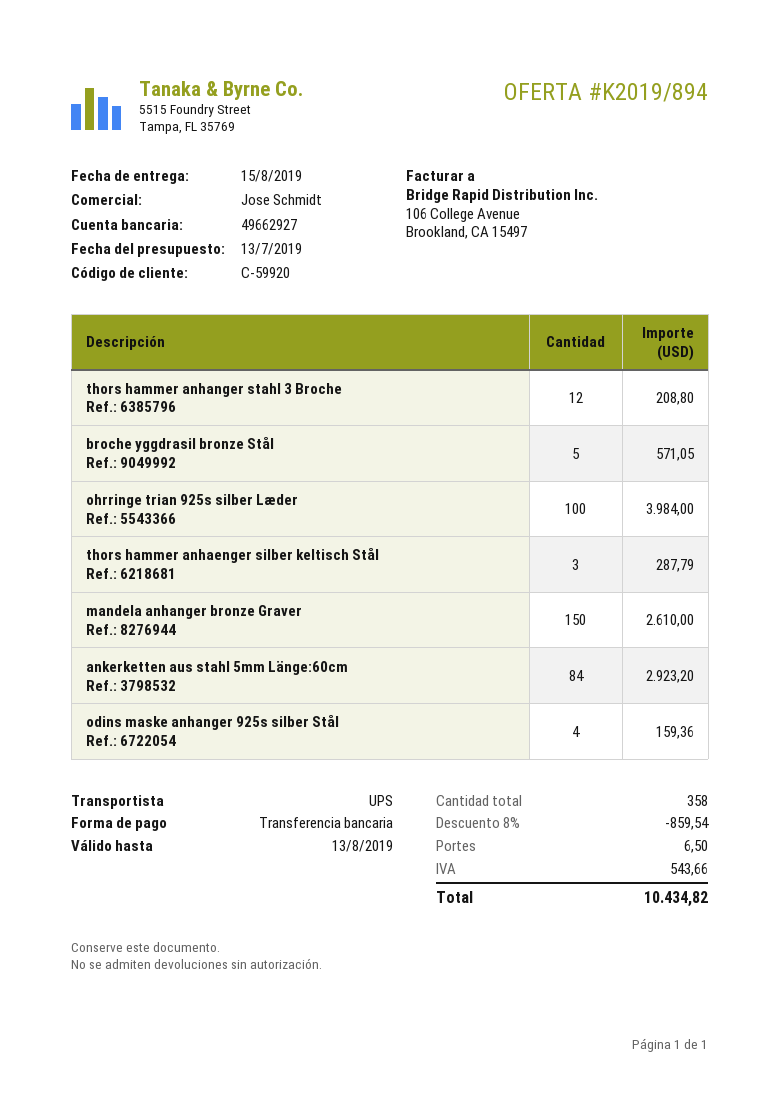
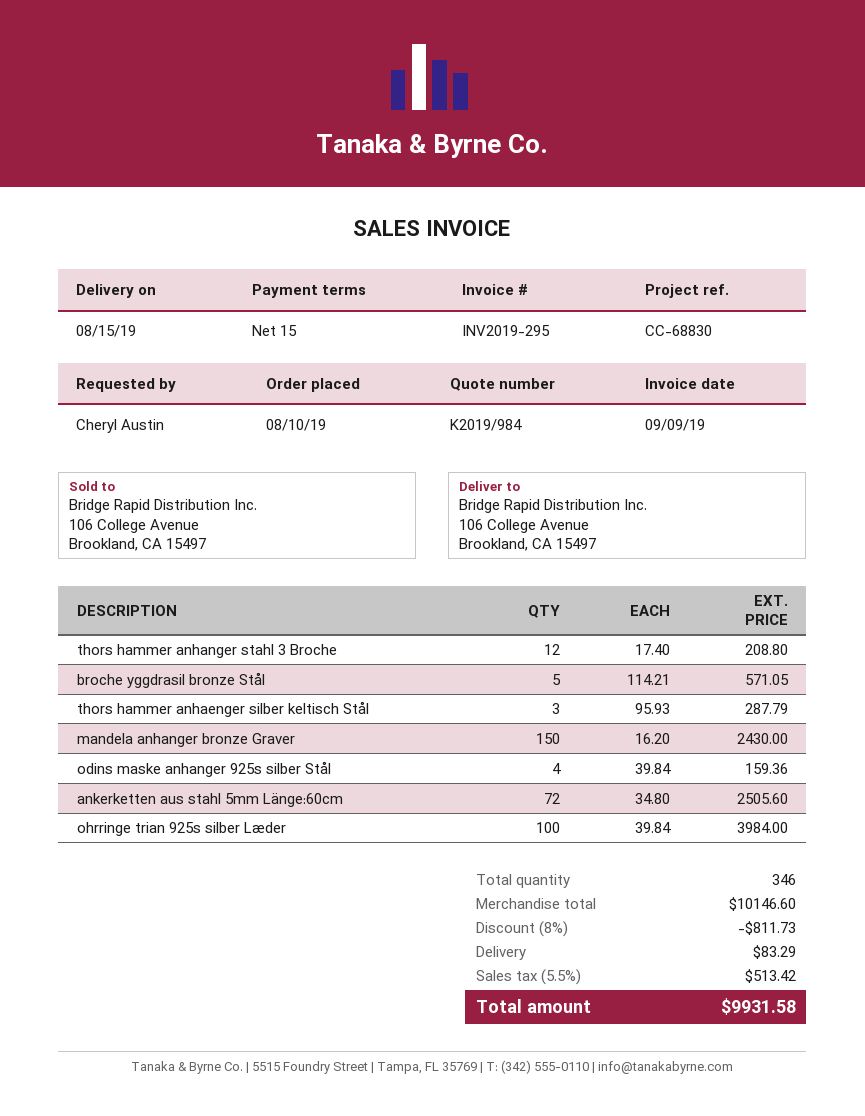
quote number: K2019/894 -> K2019/984
mandela anhanger bronze Graver: 150 for 2610.00 -> 150 for 2430.00
ankerketten aus stahl 5mm Länge:60cm: 84 for 2923.20 -> 72 for 2505.60
total quantity: 358 -> 346
discount: 8% = 859.54 -> 8% = 811.73
shipping: 6.50 -> 83.29
tax: 543.66 -> 513.42
total: 10434.82 -> 9931.58

